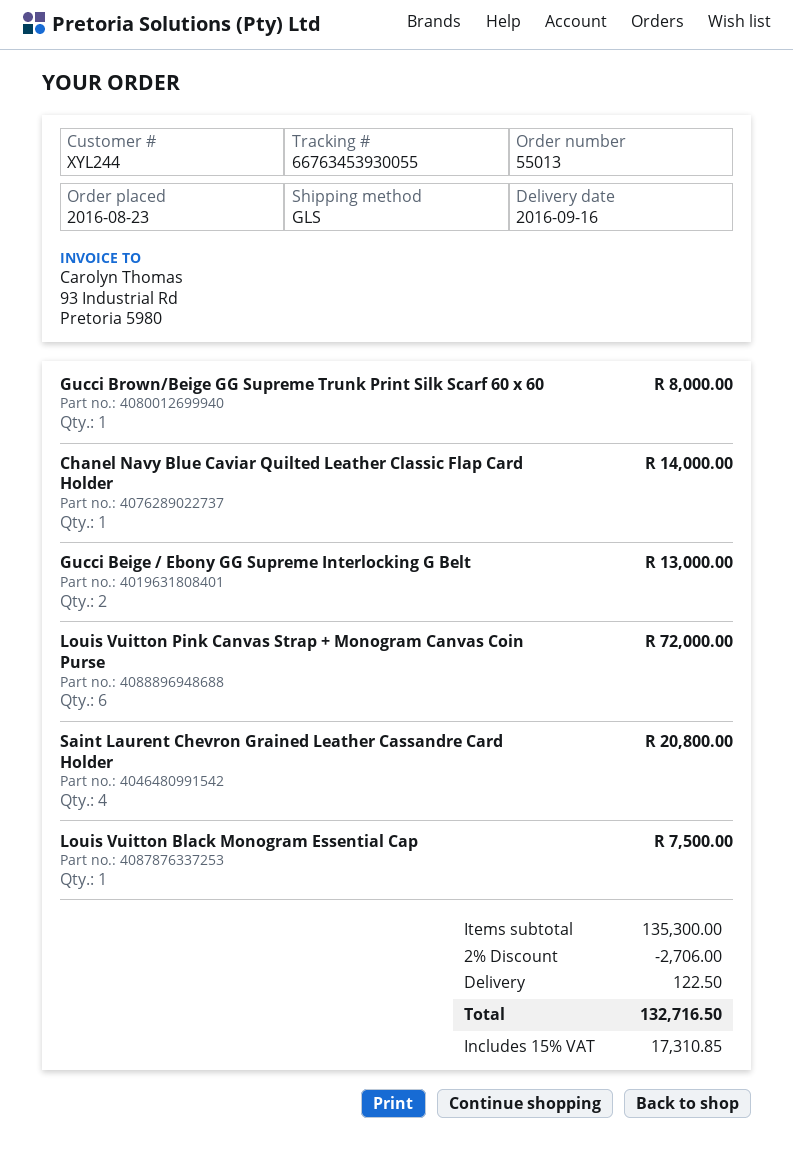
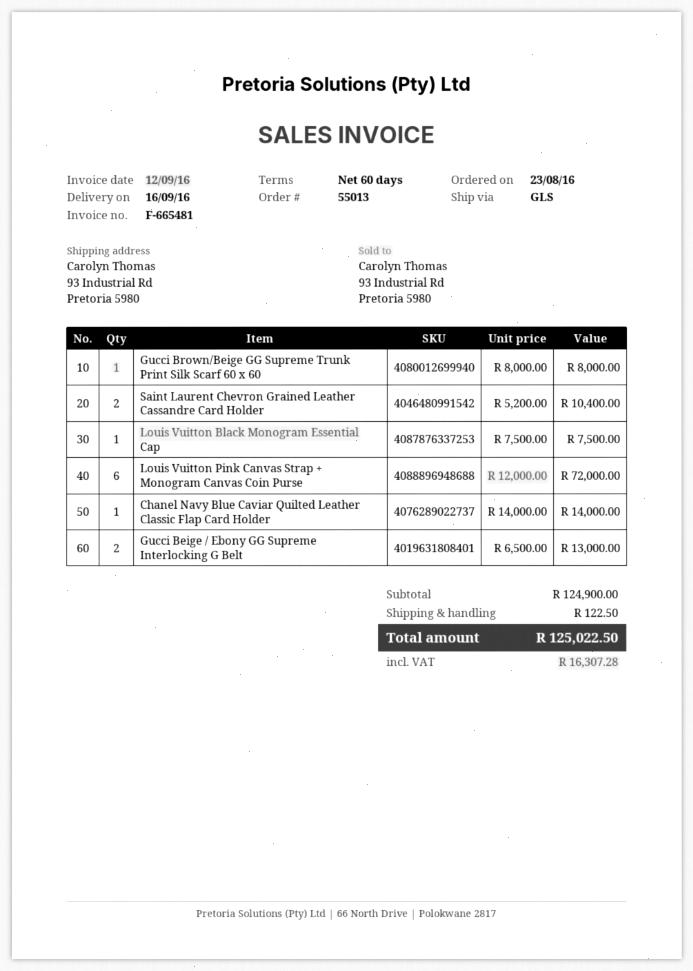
Saint Laurent Chevron Grained Leather Cassandre Card Holder: 4 for 20800.00 -> 2 for 10400.00
subtotal: 135300.00 -> 124900.00
discount: 2% = 2706.00 -> none
tax: 17310.85 -> 16307.28
total: 132716.50 -> 125022.50

